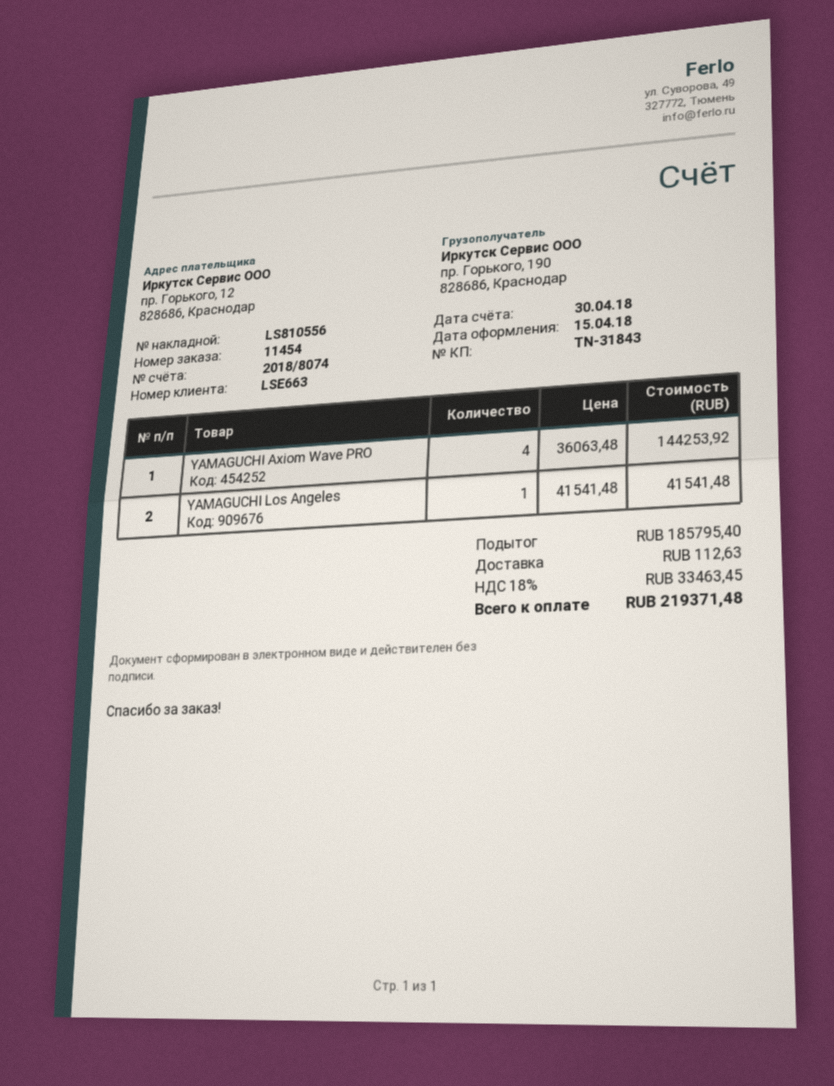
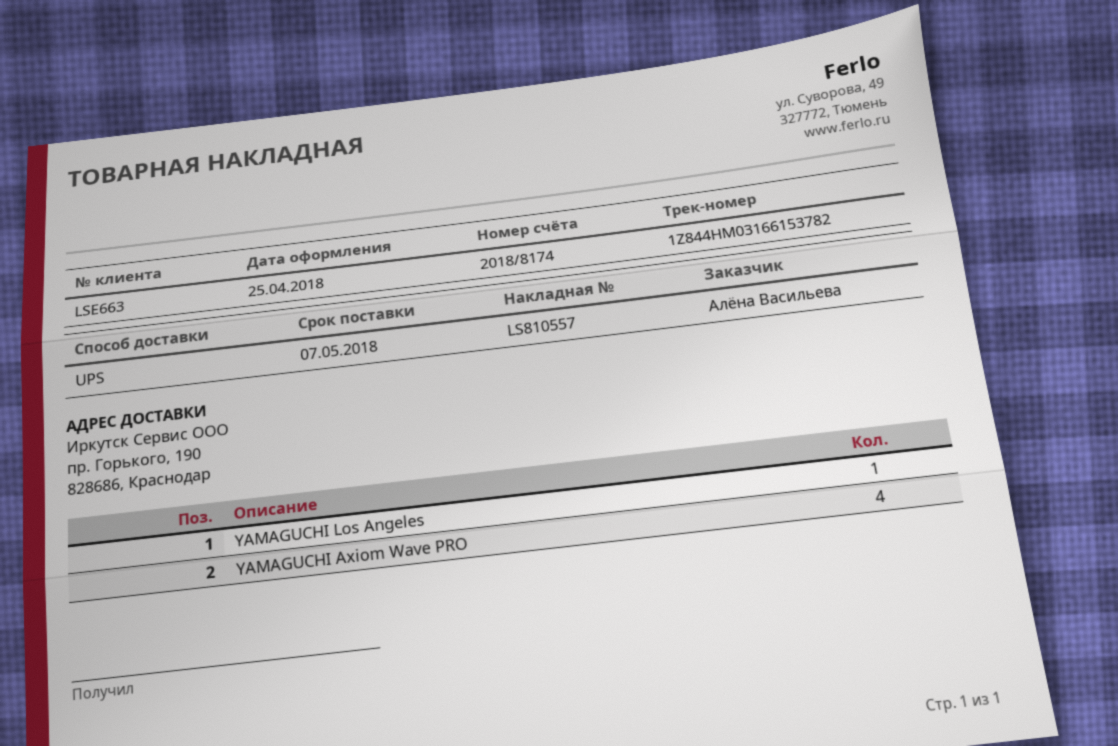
order date: 2018-04-15 -> 2018-04-25
delivery note number: LS810556 -> LS810557
invoice number: 2018/8074 -> 2018/8174

